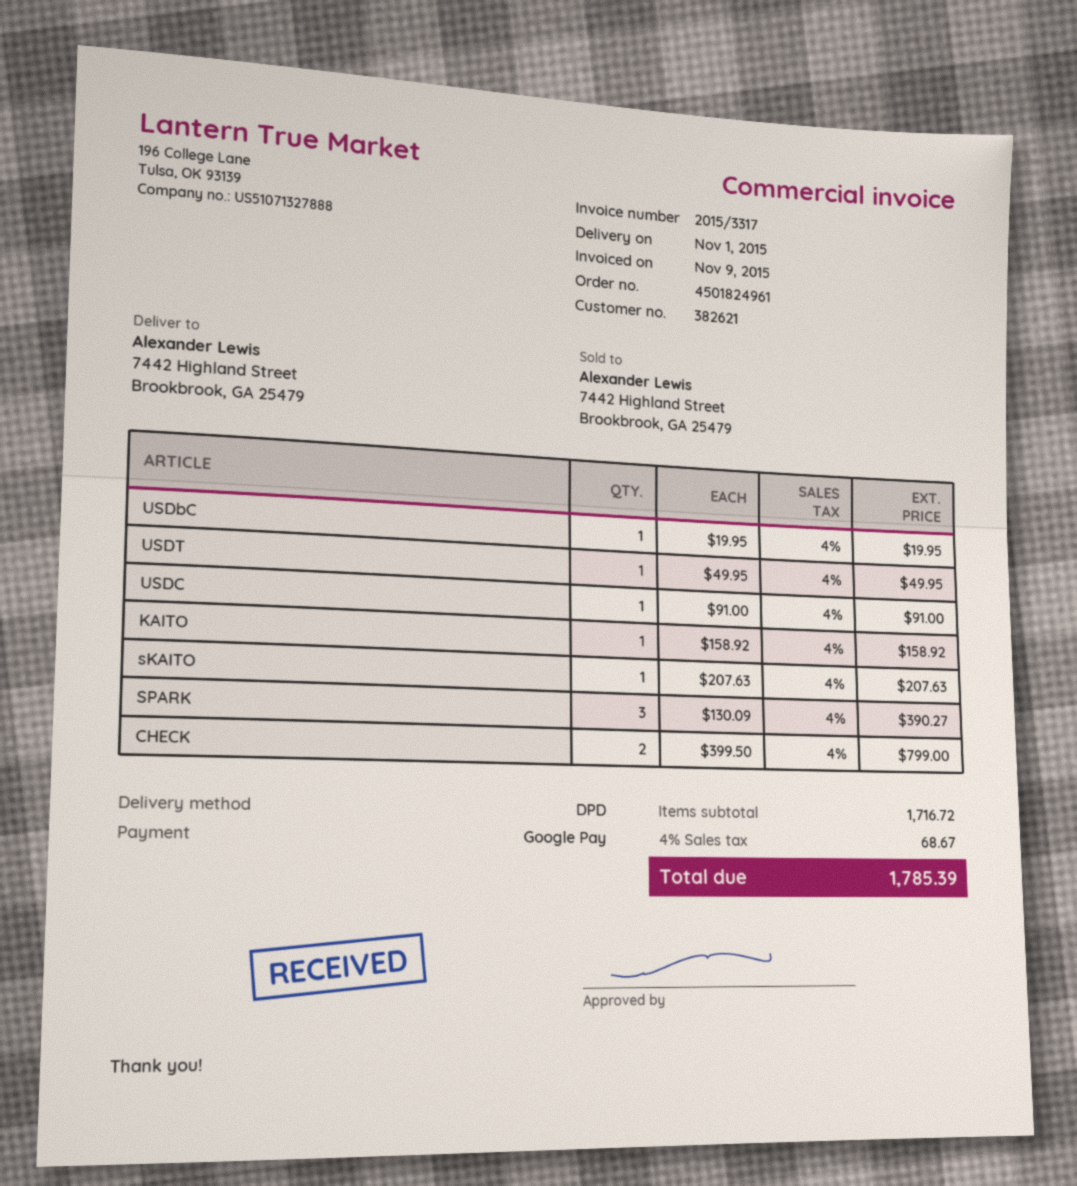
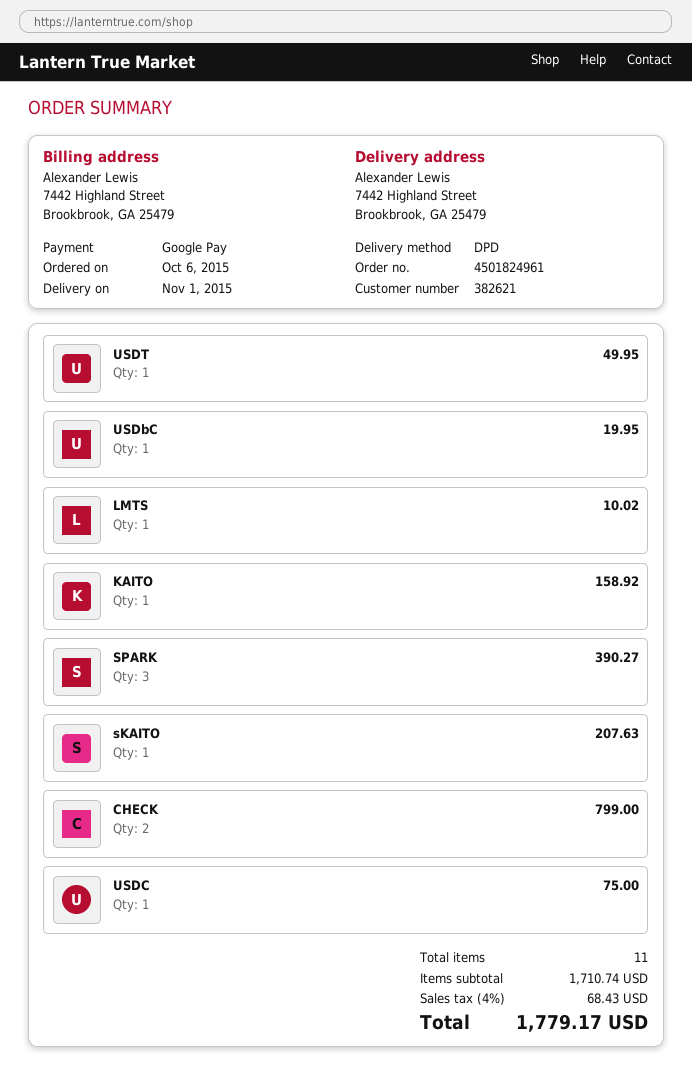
USDC: 1 for 91.00 -> 1 for 75.00
LMTS: none -> 1 for 10.02
subtotal: 1716.72 -> 1710.74
tax: 4% = 68.67 -> 4% = 68.43
total: 1785.39 -> 1779.17

